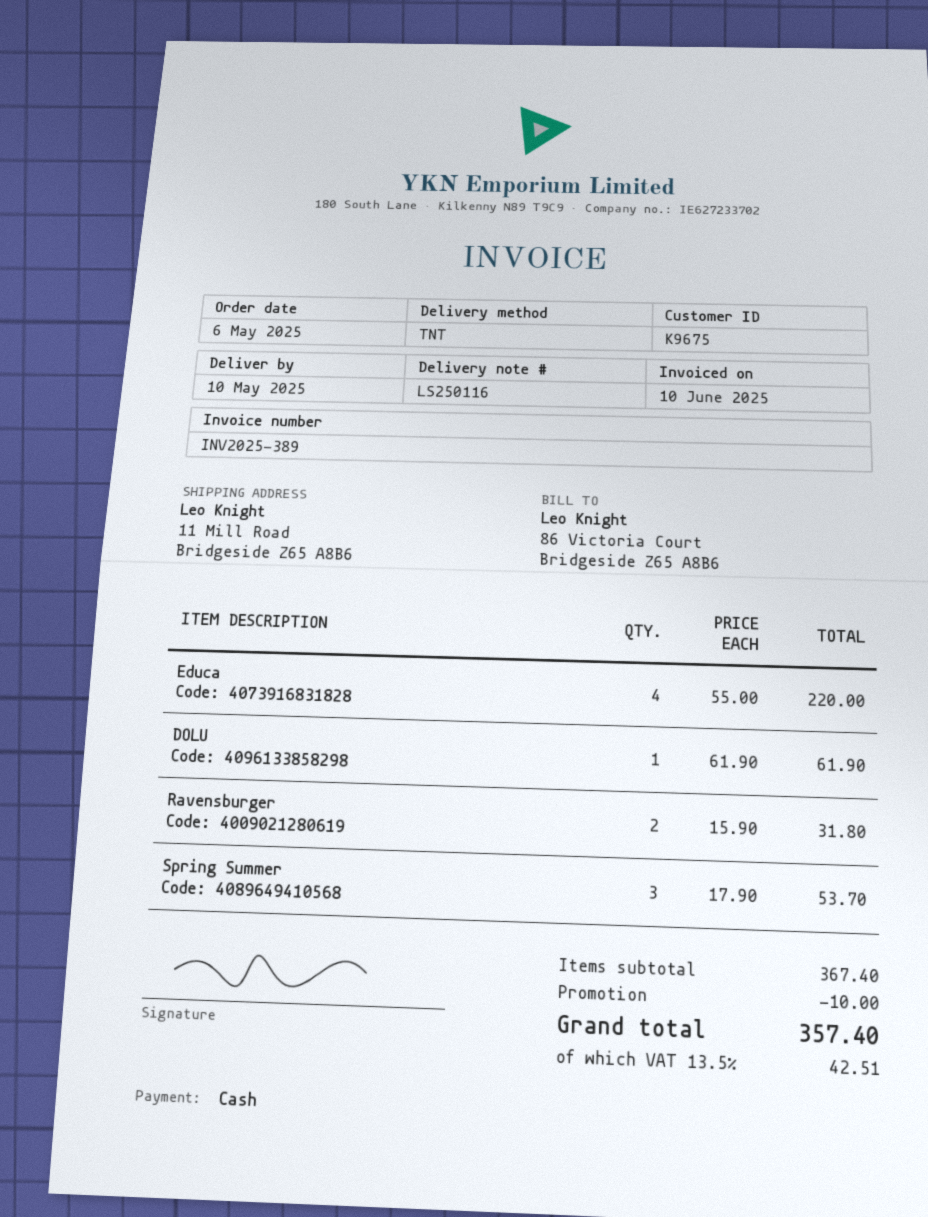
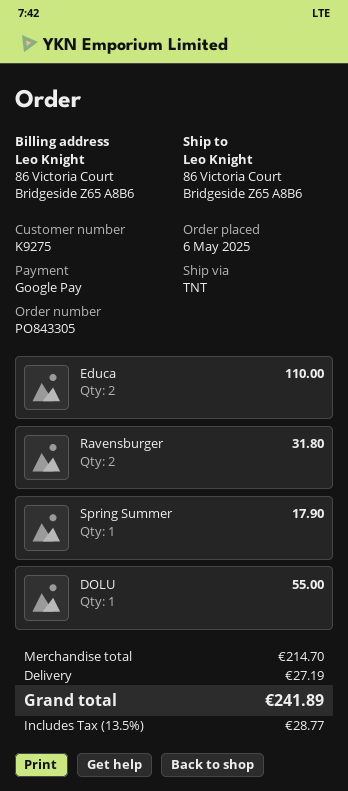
customer number: K9675 -> K9275
payment method: cash -> Google Pay
ship to: 11 Mill Road, Bridgeside Z65 A8B6 -> 86 Victoria Court, Bridgeside Z65 A8B6
Educa: 4 for 220.00 -> 2 for 110.00
DOLU: 1 for 61.90 -> 1 for 55.00
Spring Summer: 3 for 53.70 -> 1 for 17.90
subtotal: 367.40 -> 214.70
discount: 10.00 -> none
shipping: none -> 27.19
tax: 13.5% = 42.51 -> 13.5% = 28.77
total: 357.40 -> 241.89

